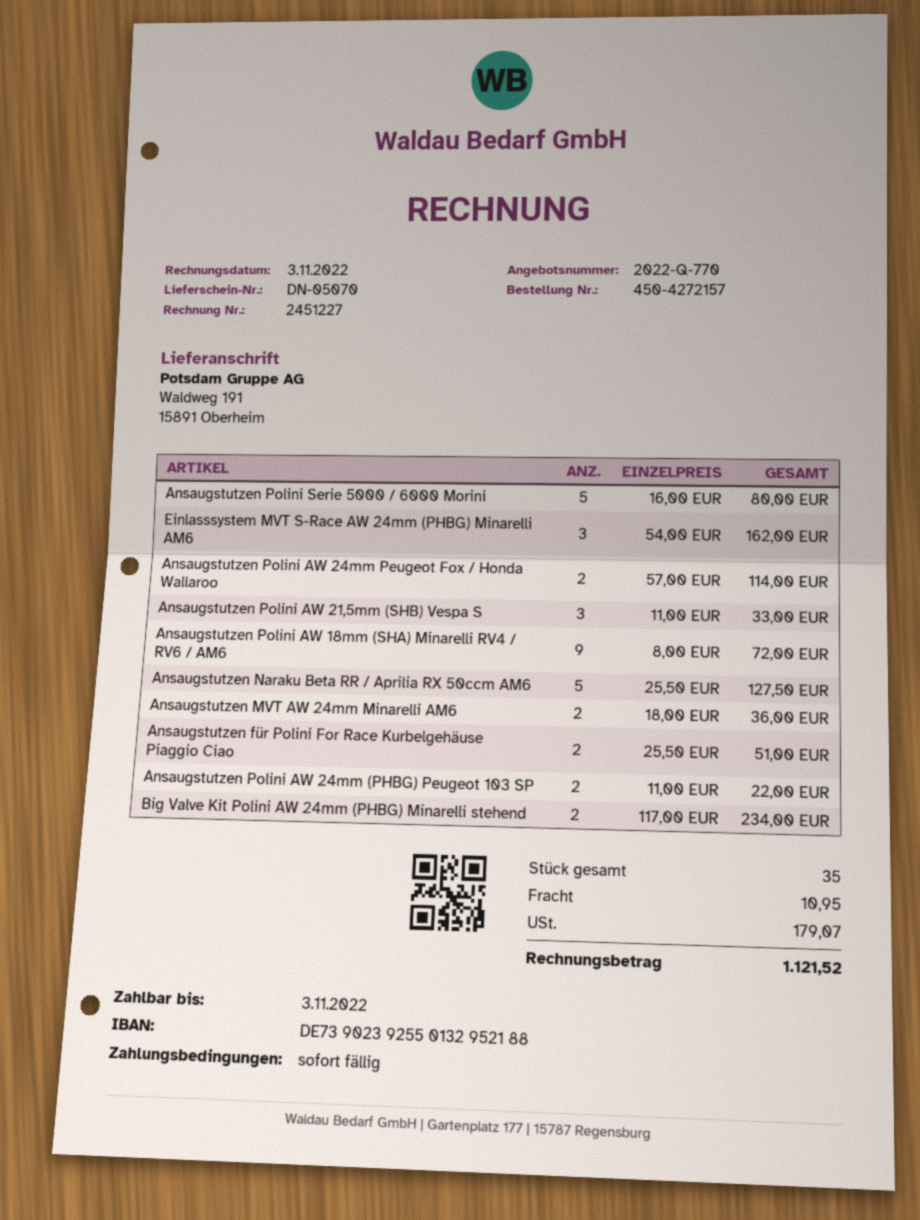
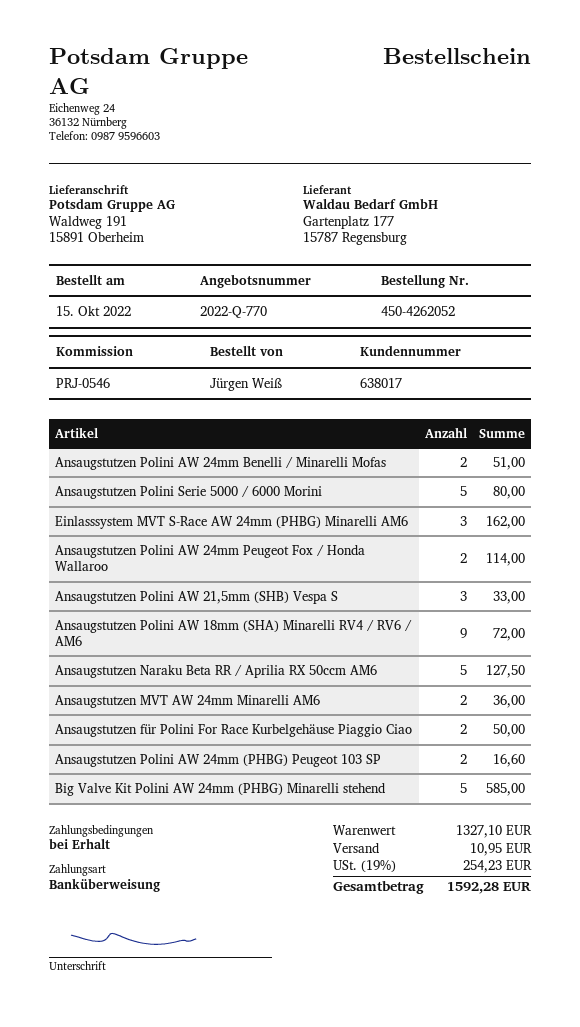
order number: 450-4272157 -> 450-4262052
Ansaugstutzen für Polini For Race Kurbelgehäuse Piaggio Ciao: 2 for 51.00 -> 2 for 50.00
Ansaugstutzen Polini AW 24mm (PHBG) Peugeot 103 SP: 2 for 22.00 -> 2 for 16.60
Big Valve Kit Polini AW 24mm (PHBG) Minarelli stehend: 2 for 234.00 -> 5 for 585.00
Ansaugstutzen Polini AW 24mm Benelli / Minarelli Mofas: none -> 2 for 51.00
tax: 179.07 -> 254.23
total: 1121.52 -> 1592.28

